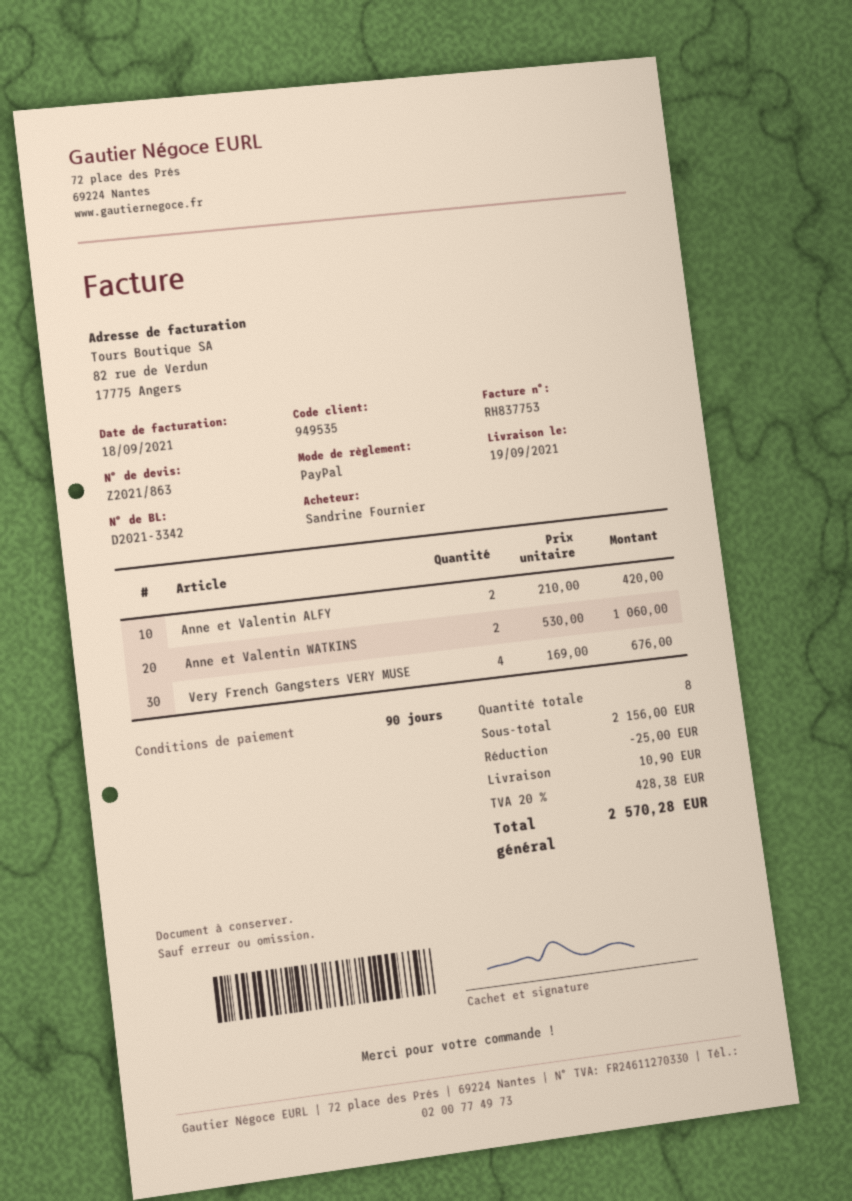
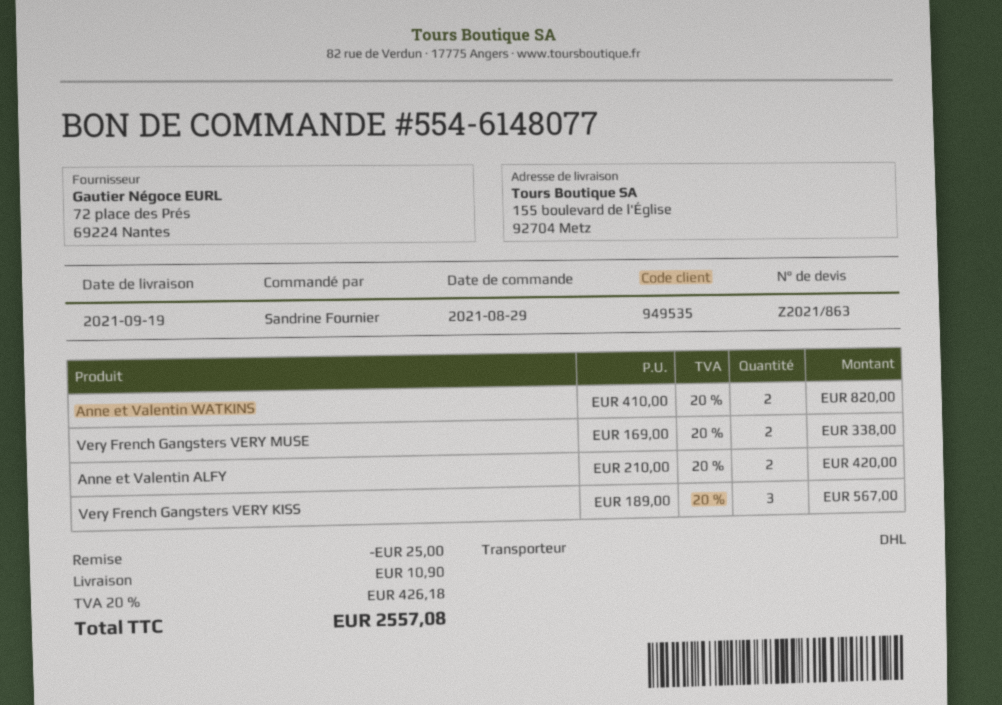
Anne et Valentin WATKINS: 2 x 530.00 = 1060.00 -> 2 x 410.00 = 820.00
Very French Gangsters VERY MUSE: 4 x 169.00 = 676.00 -> 2 x 169.00 = 338.00
Very French Gangsters VERY KISS: none -> 3 x 189.00 = 567.00
tax: 20% = 428.38 -> 20% = 426.18
total: 2570.28 -> 2557.08

